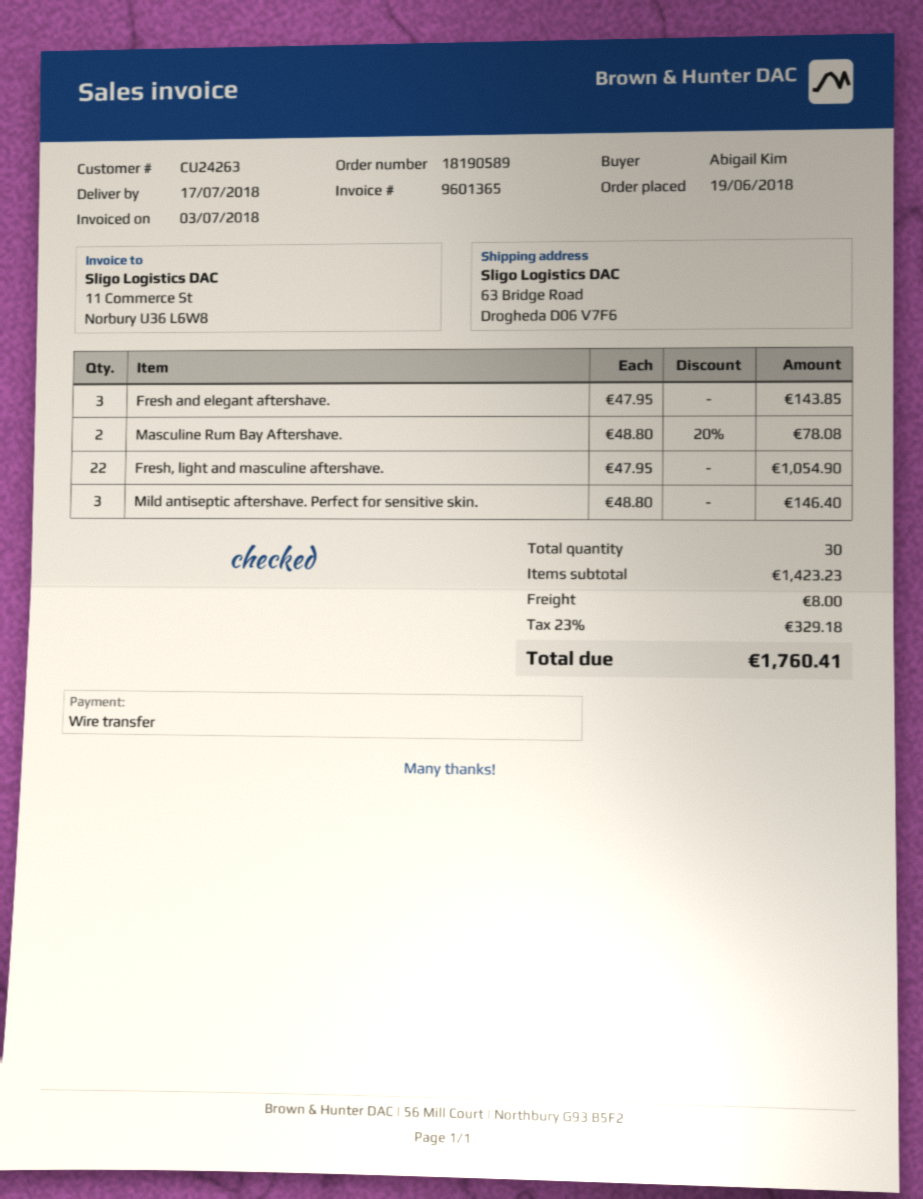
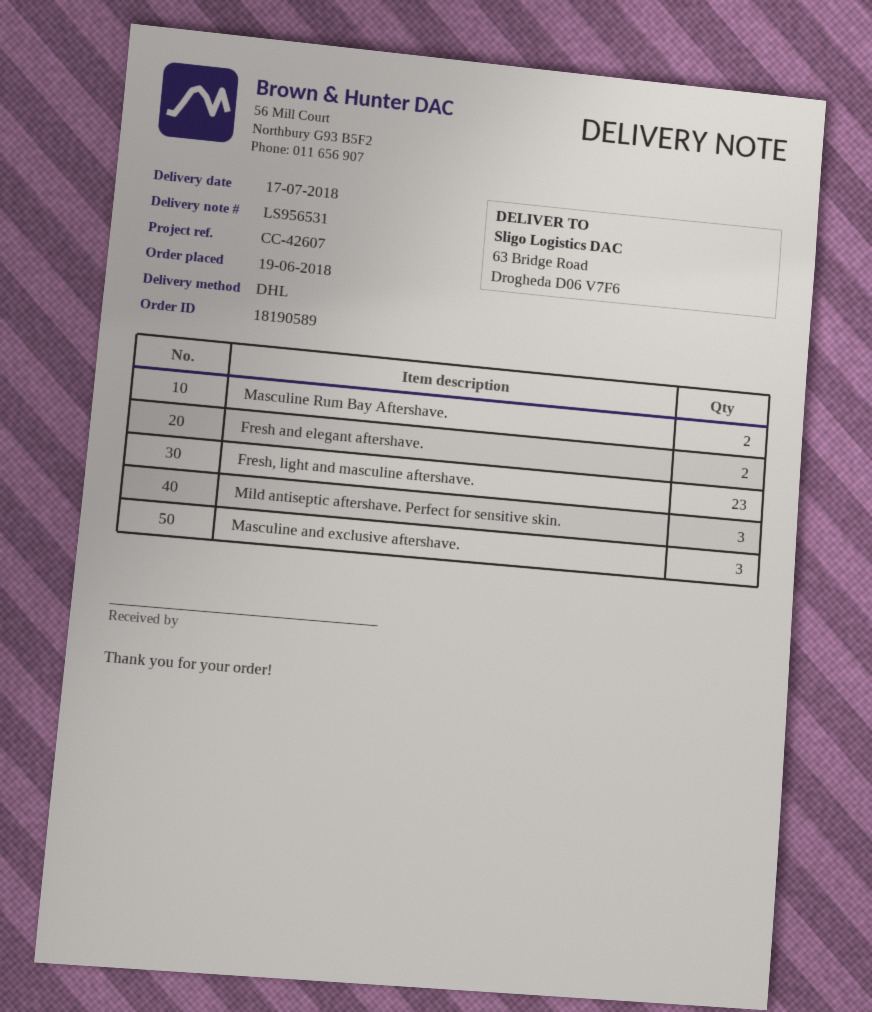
Fresh and elegant aftershave.: 3 -> 2
Fresh, light and masculine aftershave.: 22 -> 23
Masculine and exclusive aftershave.: none -> 3

